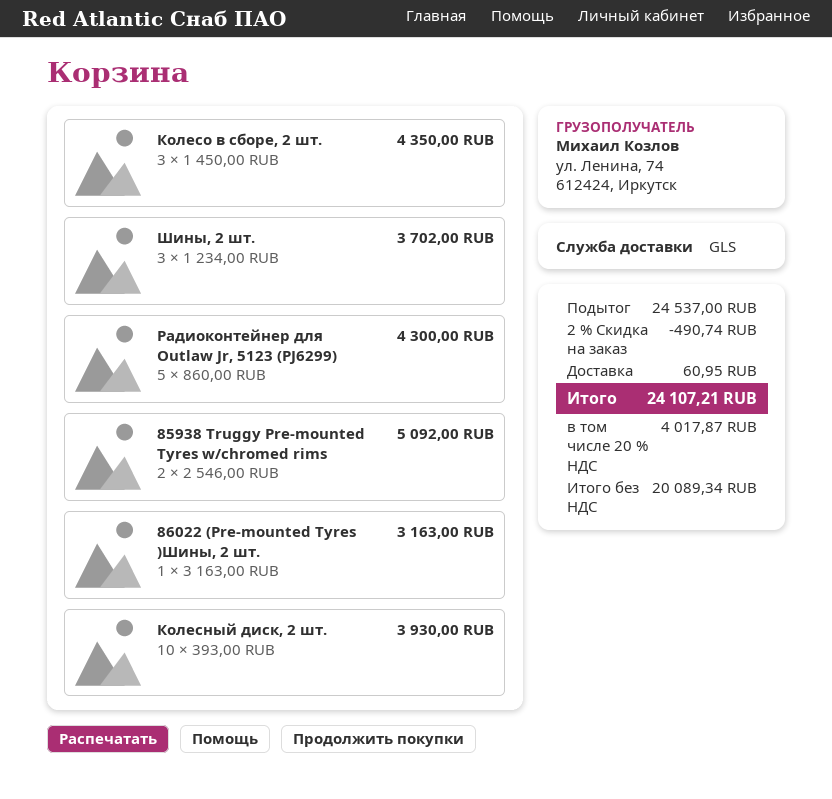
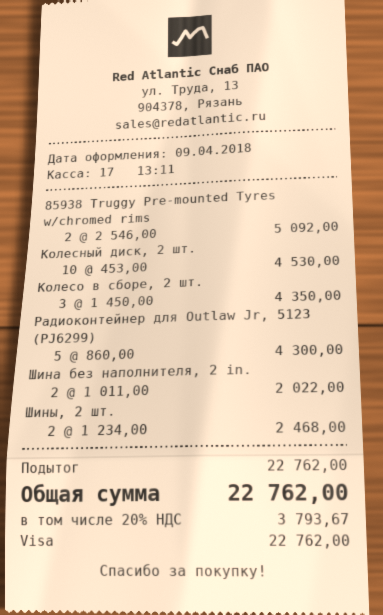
Шины, 2 шт.: 3 x 1234.00 = 3702.00 -> 2 x 1234.00 = 2468.00
86022 (Pre-mounted Tyres )Шины, 2 шт.: 1 x 3163.00 = 3163.00 -> none
Колесный диск, 2 шт.: 10 x 393.00 = 3930.00 -> 10 x 453.00 = 4530.00
Шина без наполнителя, 2 in.: none -> 2 x 1011.00 = 2022.00
subtotal: 24537.00 -> 22762.00
discount: 2% = 490.74 -> none
shipping: 60.95 -> none
tax: 20% = 4017.87 -> 20% = 3793.67
total: 24107.21 -> 22762.00

